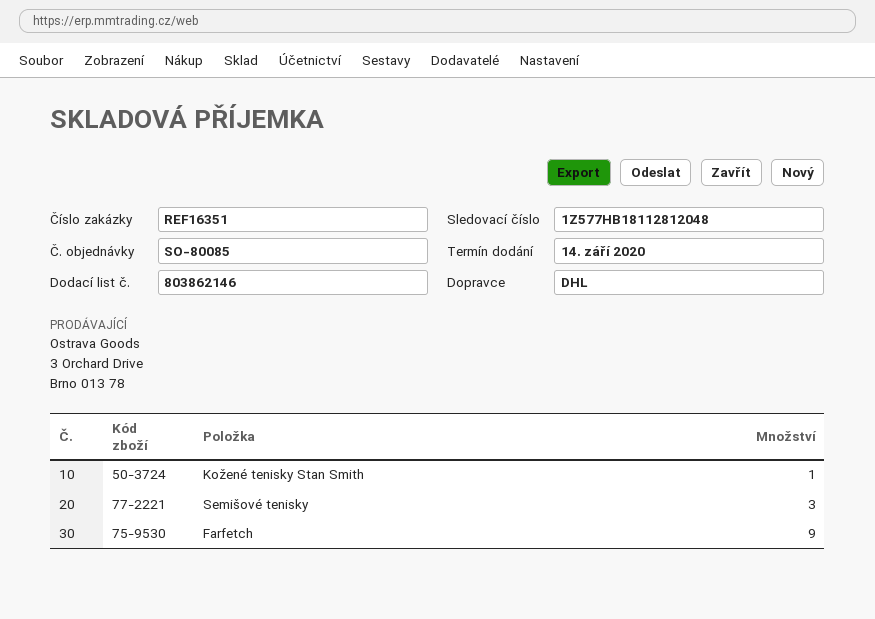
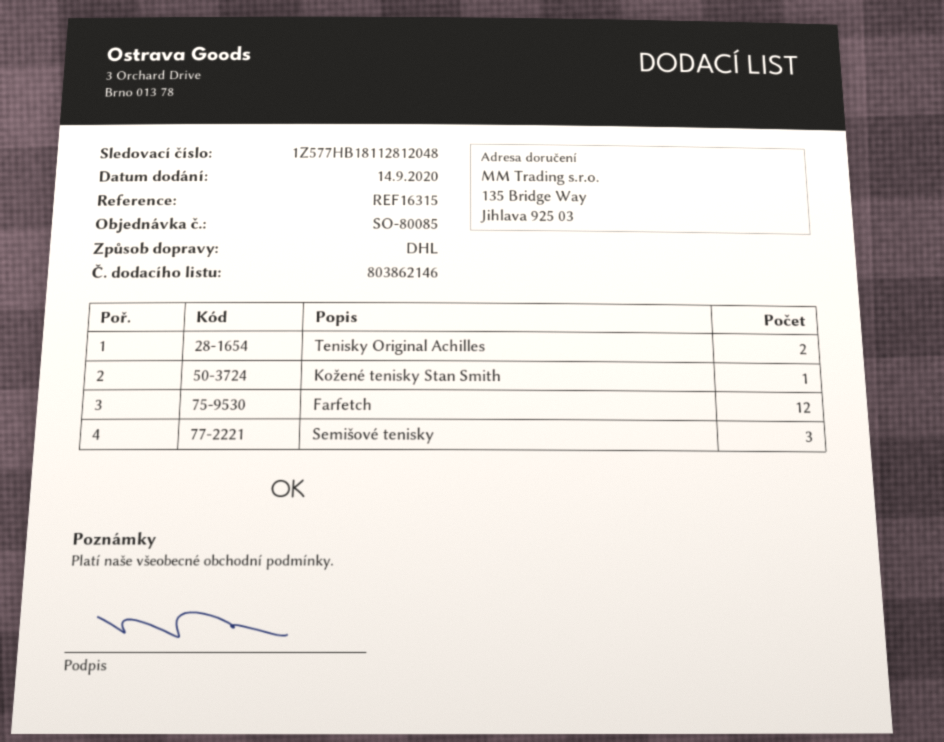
reference: REF16351 -> REF16315
Farfetch: 9 -> 12
Tenisky Original Achilles: none -> 2

